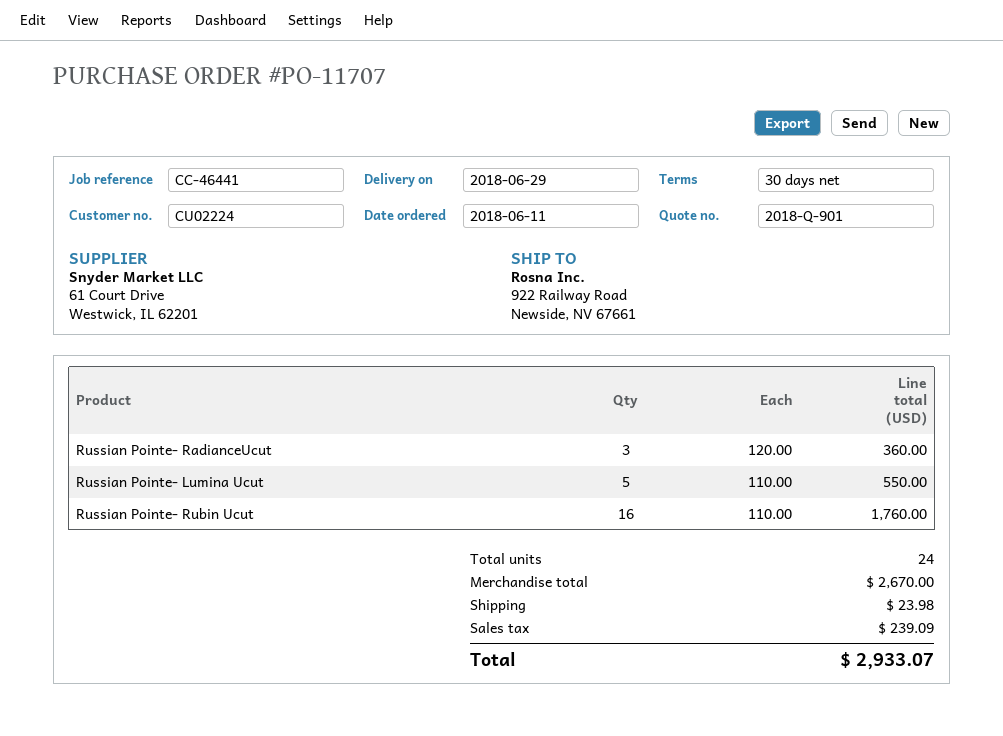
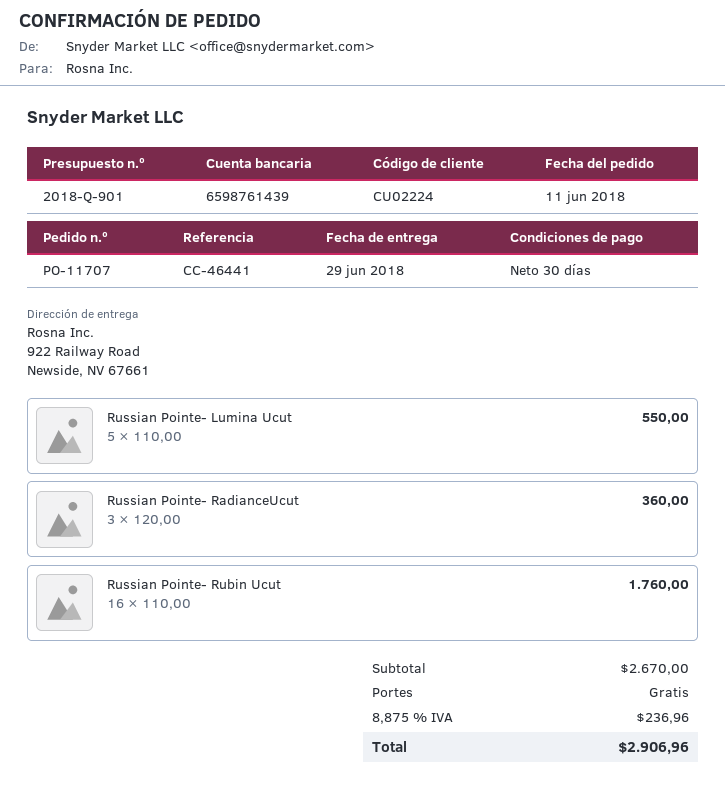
shipping: 23.98 -> 0.00
tax: 239.09 -> 236.96
total: 2933.07 -> 2906.96

